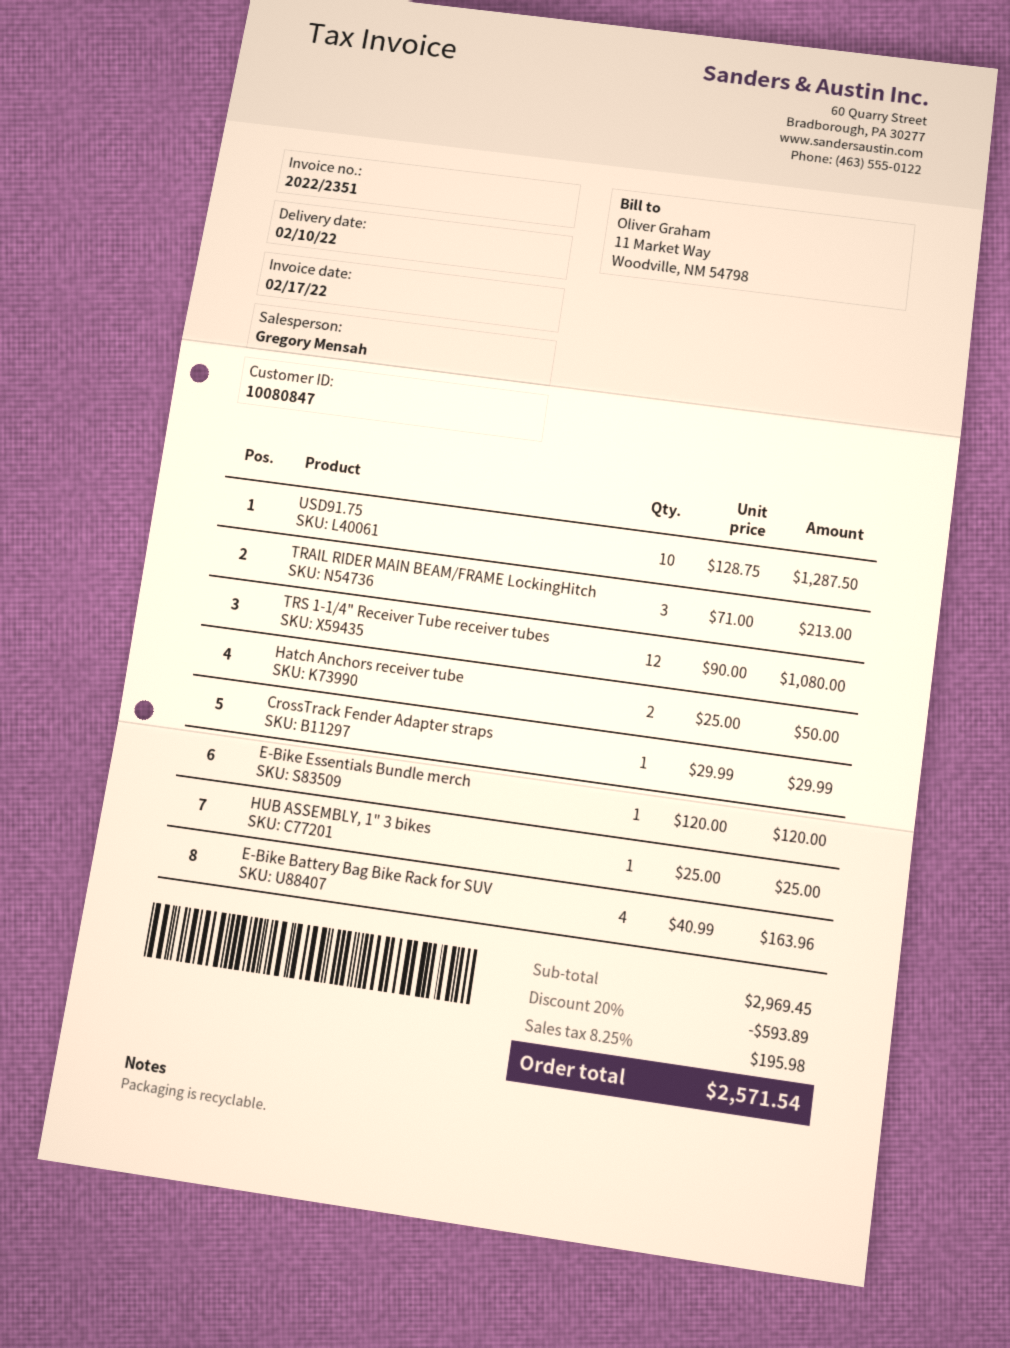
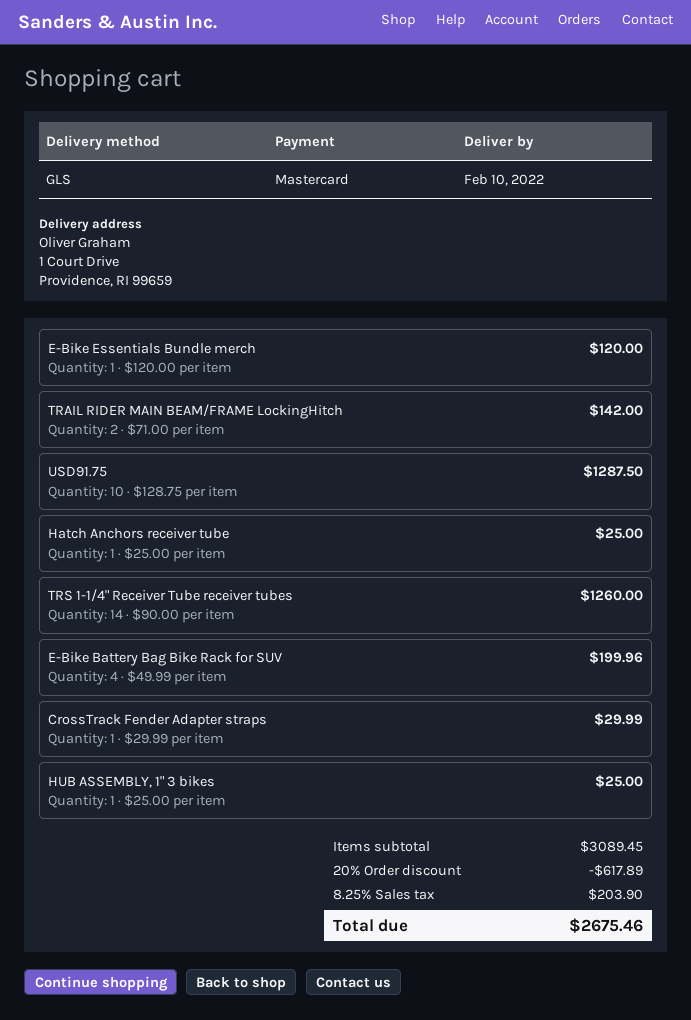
TRAIL RIDER MAIN BEAM/FRAME LockingHitch: 3 x 71.00 = 213.00 -> 2 x 71.00 = 142.00
TRS 1-1/4" Receiver Tube receiver tubes: 12 x 90.00 = 1080.00 -> 14 x 90.00 = 1260.00
Hatch Anchors receiver tube: 2 x 25.00 = 50.00 -> 1 x 25.00 = 25.00
E-Bike Battery Bag Bike Rack for SUV: 4 x 40.99 = 163.96 -> 4 x 49.99 = 199.96
subtotal: 2969.45 -> 3089.45
discount: 20% = 593.89 -> 20% = 617.89
tax: 8.25% = 195.98 -> 8.25% = 203.90
total: 2571.54 -> 2675.46

